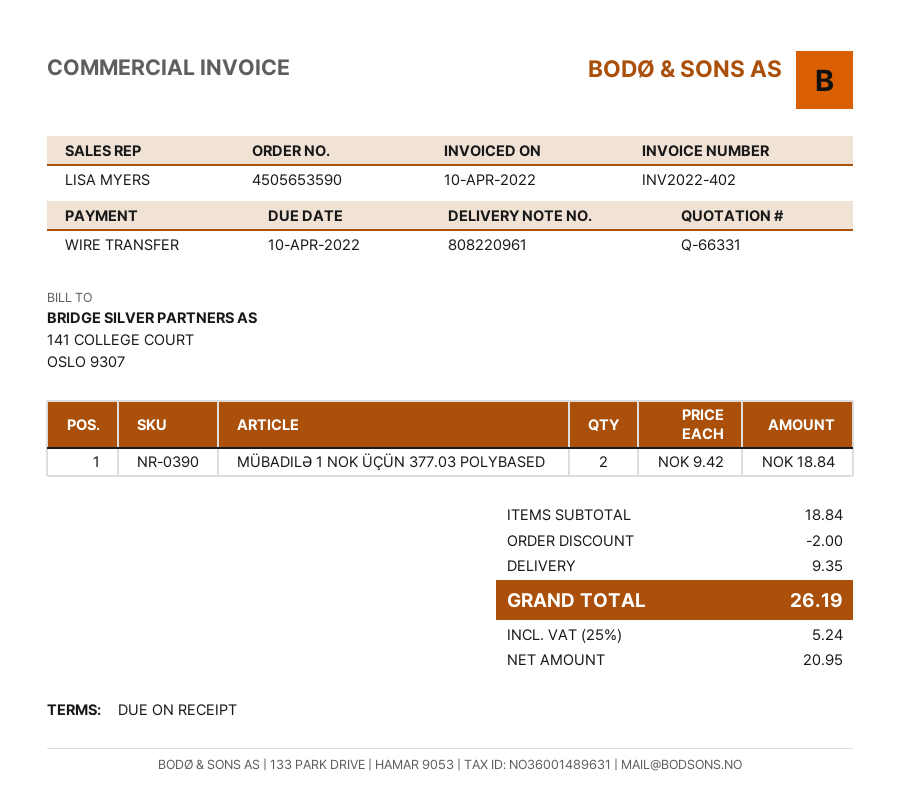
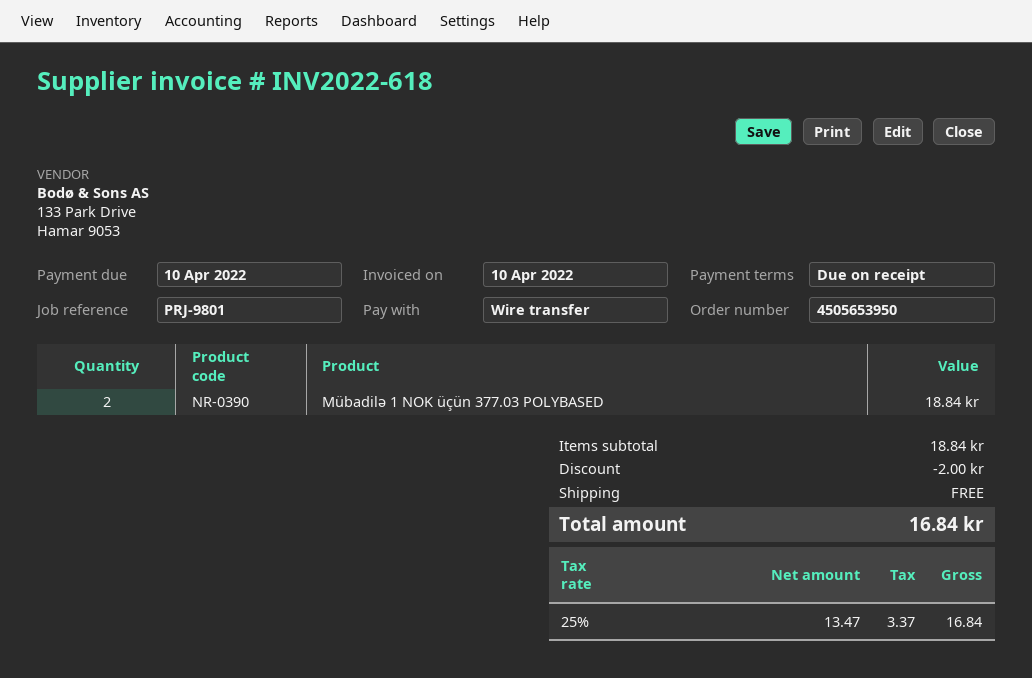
order number: 4505653590 -> 4505653950
invoice number: INV2022-402 -> INV2022-618
shipping: 9.35 -> 0.00
net: 20.95 -> 13.47
tax: 25% = 5.24 -> 25% = 3.37
total: 26.19 -> 16.84

